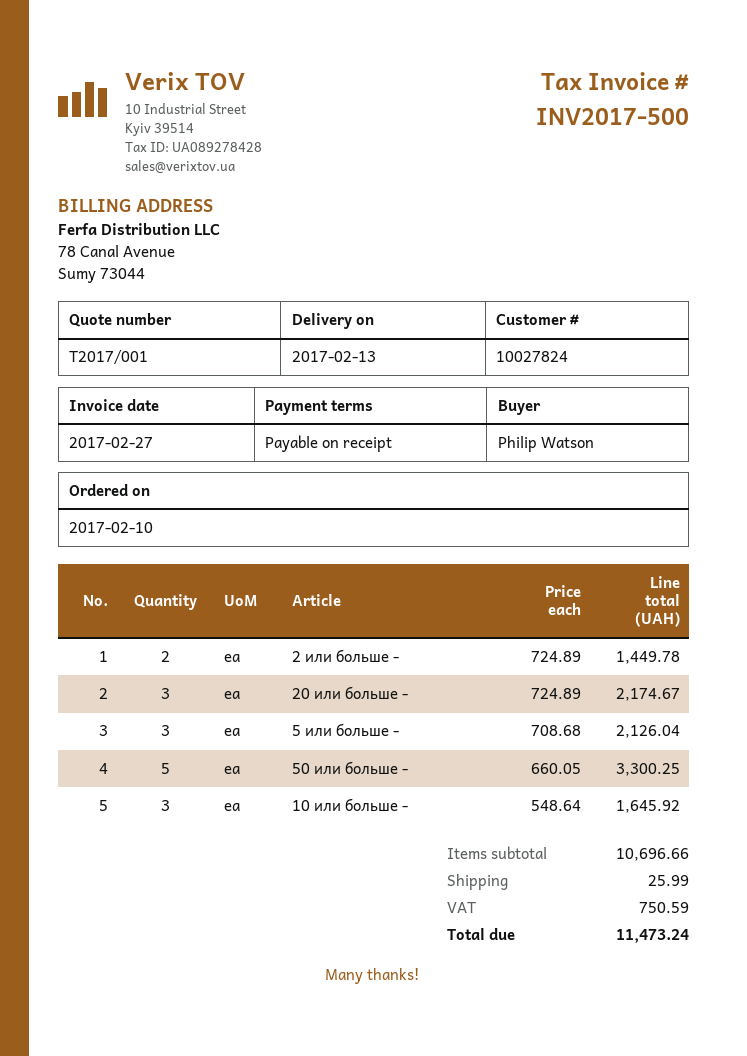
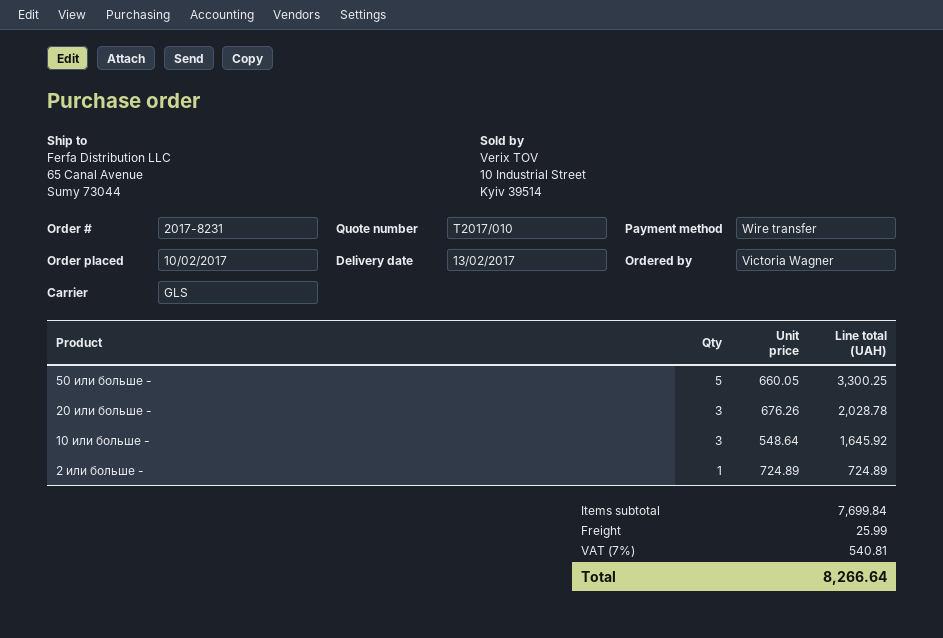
quote number: T2017/001 -> T2017/010
ordered by: Philip Watson -> Victoria Wagner
2 или больше -: 2 x 724.89 = 1449.78 -> 1 x 724.89 = 724.89
20 или больше -: 3 x 724.89 = 2174.67 -> 3 x 676.26 = 2028.78
5 или больше -: 3 x 708.68 = 2126.04 -> none
subtotal: 10696.66 -> 7699.84
tax: 750.59 -> 540.81
total: 11473.24 -> 8266.64

